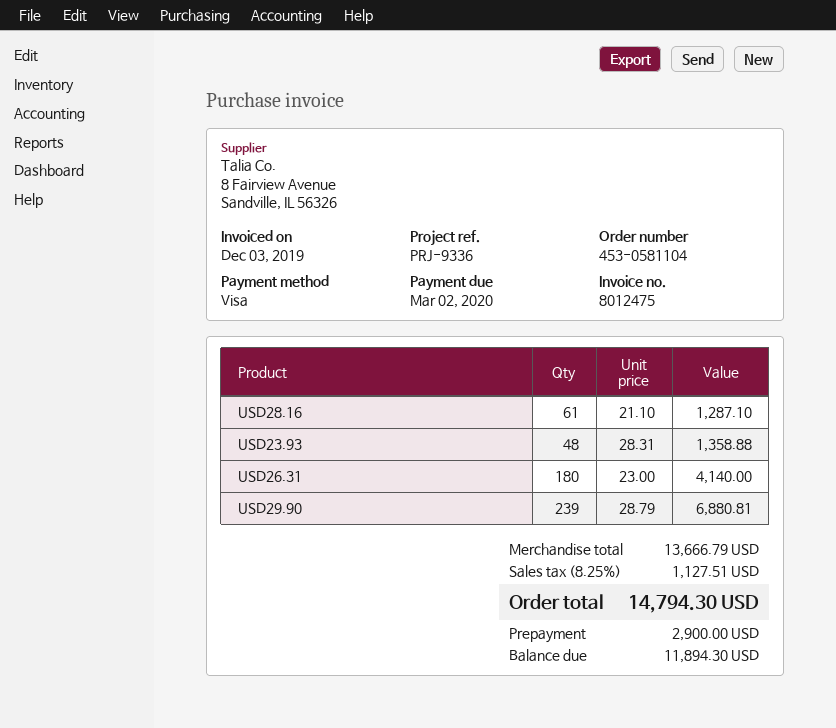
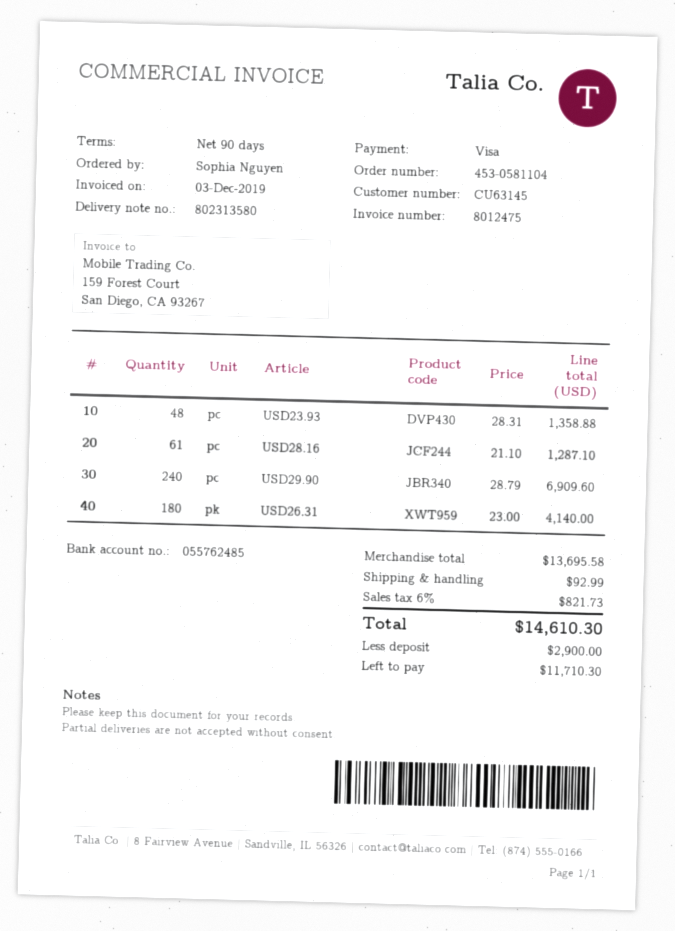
USD29.90: 239 x 28.79 = 6880.81 -> 240 x 28.79 = 6909.60
subtotal: 13666.79 -> 13695.58
shipping: none -> 92.99
tax: 8.25% = 1127.51 -> 6% = 821.73
total: 14794.30 -> 14610.30
balance: 11894.30 -> 11710.30

